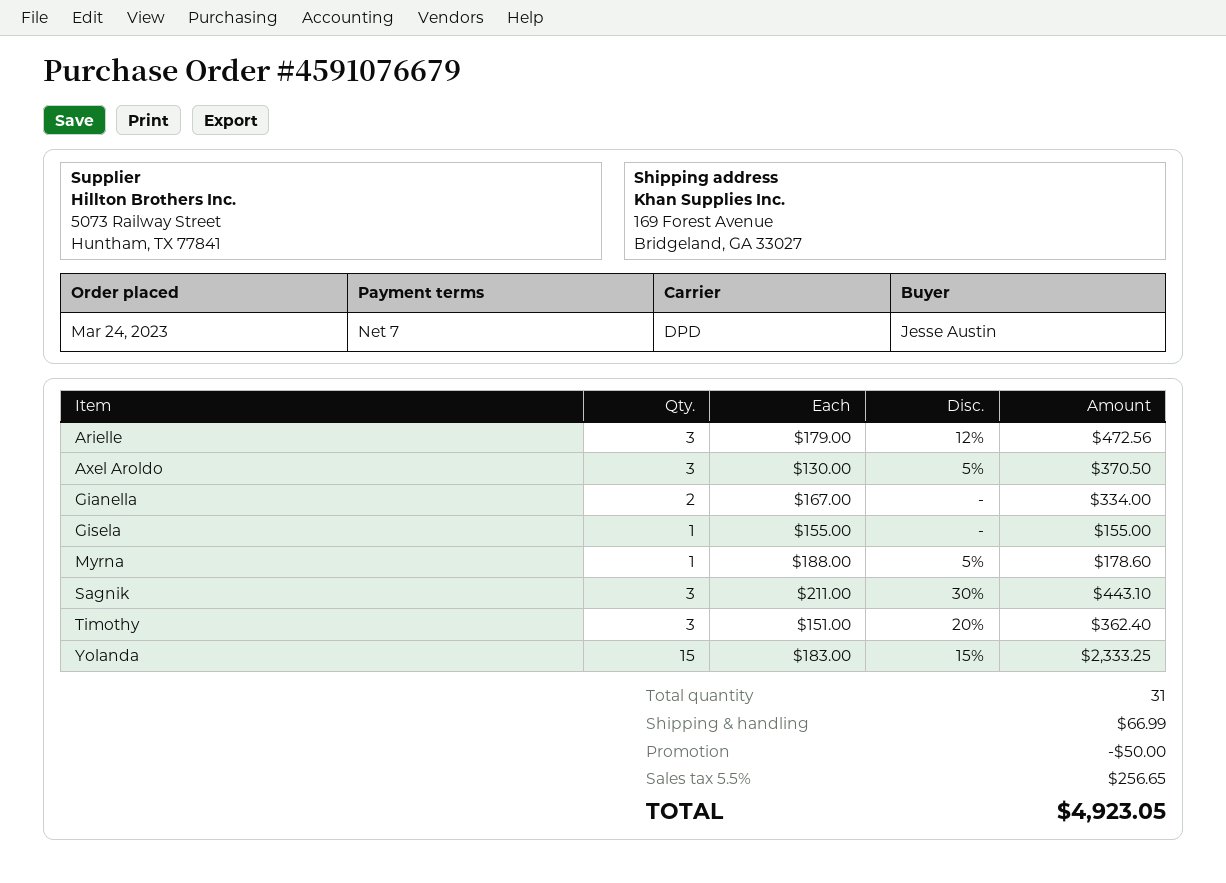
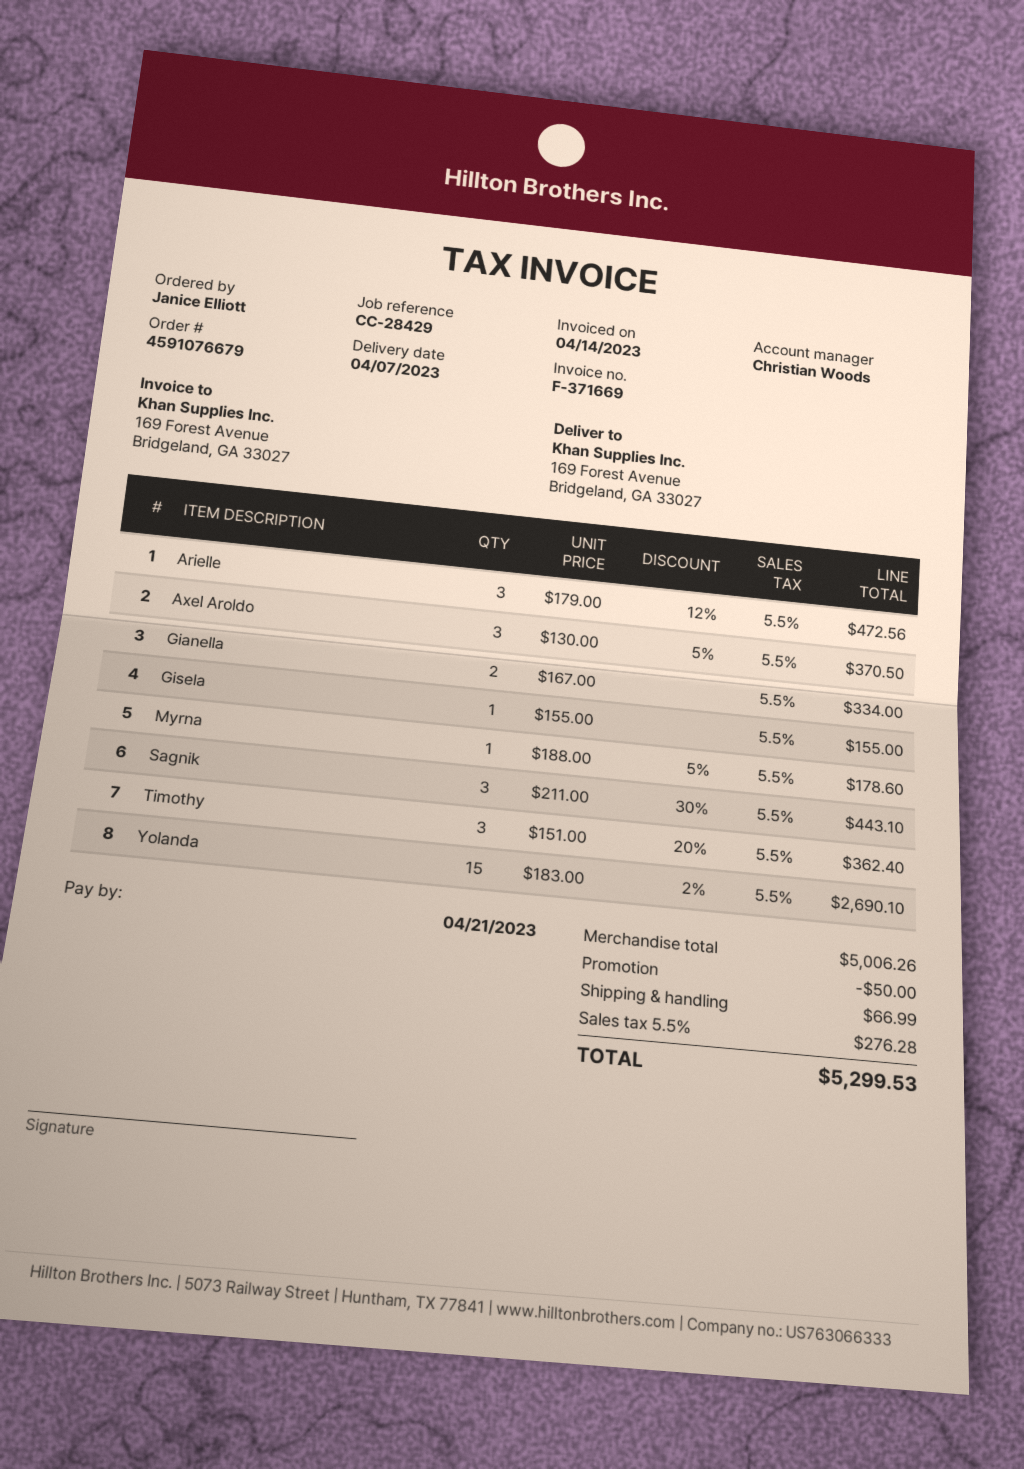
ordered by: Jesse Austin -> Janice Elliott
Yolanda: 15 x 183.00 - 15% = 2333.25 -> 15 x 183.00 - 2% = 2690.10
tax: 5.5% = 256.65 -> 5.5% = 276.28
total: 4923.05 -> 5299.53

